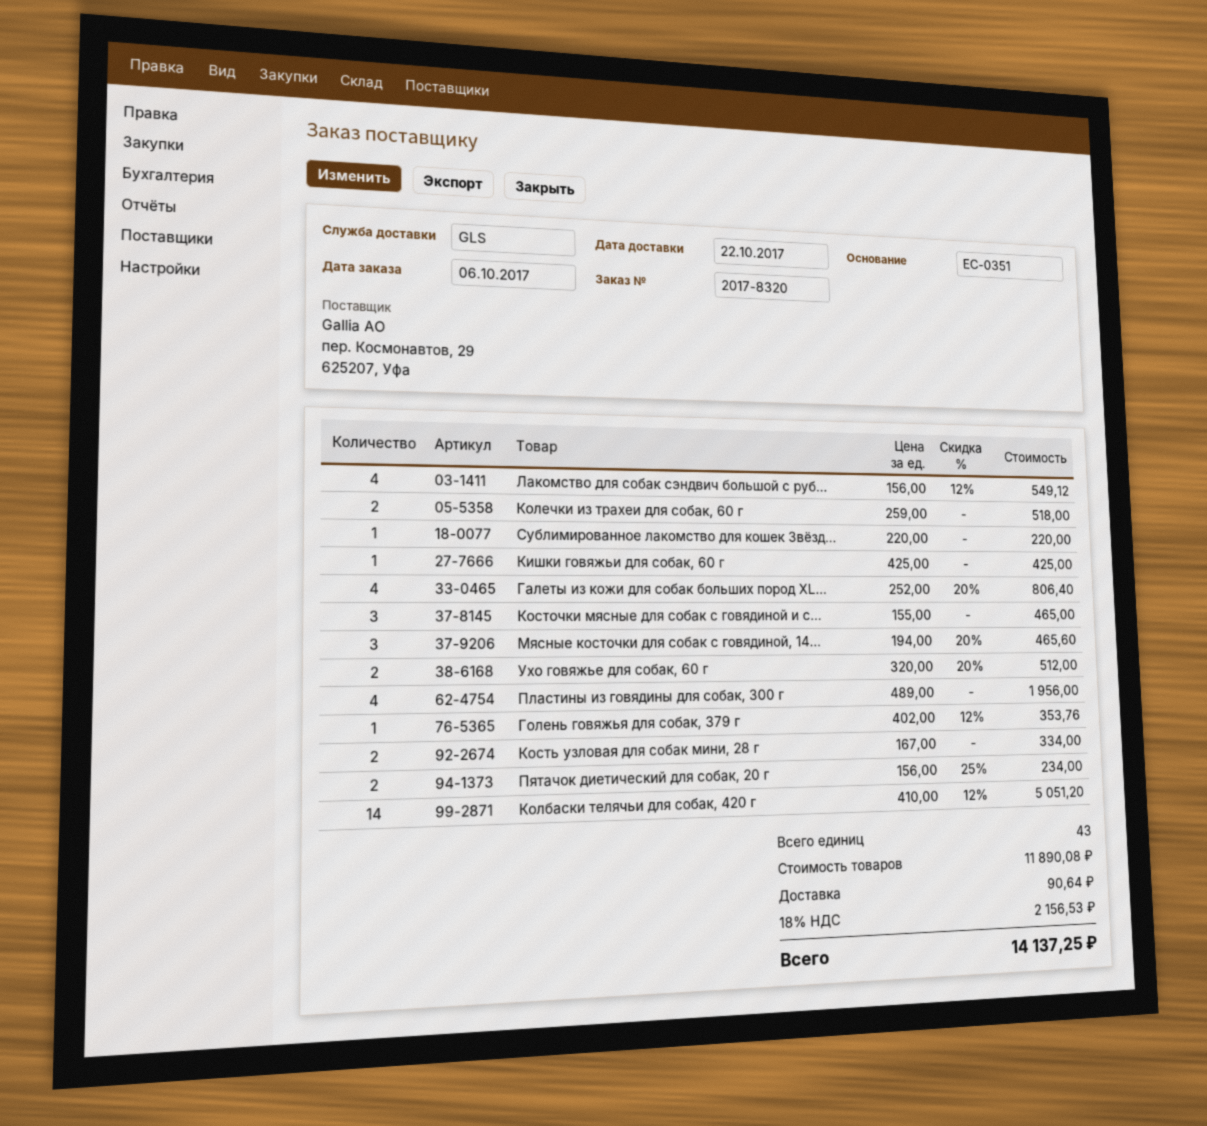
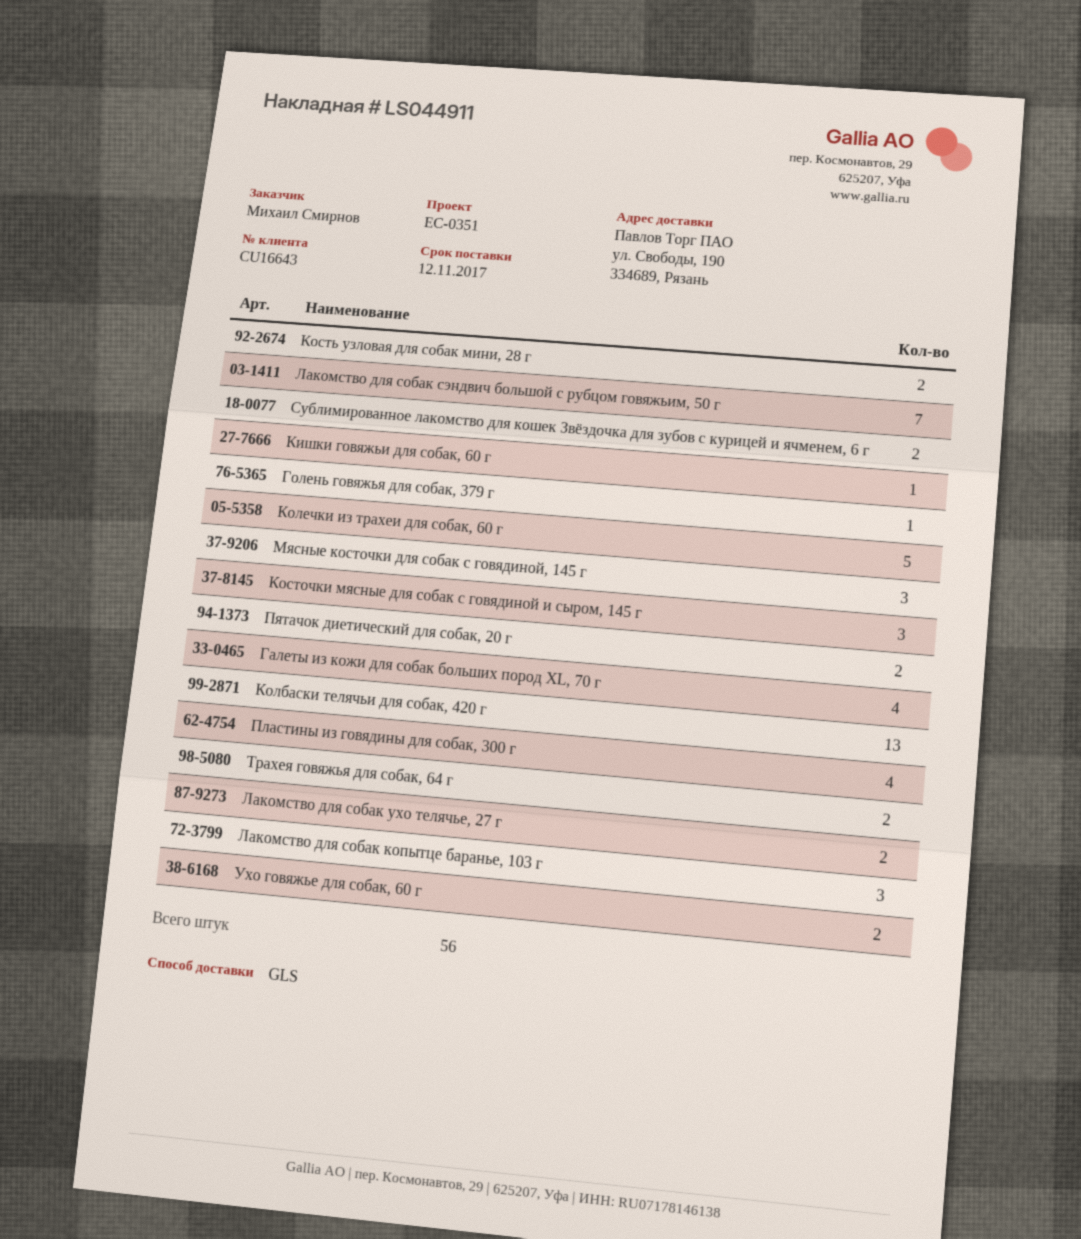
delivery date: 2017-10-22 -> 2017-11-12
Лакомство для собак сэндвич большой с руб...: 4 -> 7
Колечки из трахеи для собак, 60 г: 2 -> 5
Сублимированное лакомство для кошек Звёзд...: 1 -> 2
Колбаски телячьи для собак, 420 г: 14 -> 13
Трахея говяжья для собак, 64 г: none -> 2
Лакомство для собак ухо телячье, 27 г: none -> 2
Лакомство для собак копытце баранье, 103 г: none -> 3
total quantity: 43 -> 56

